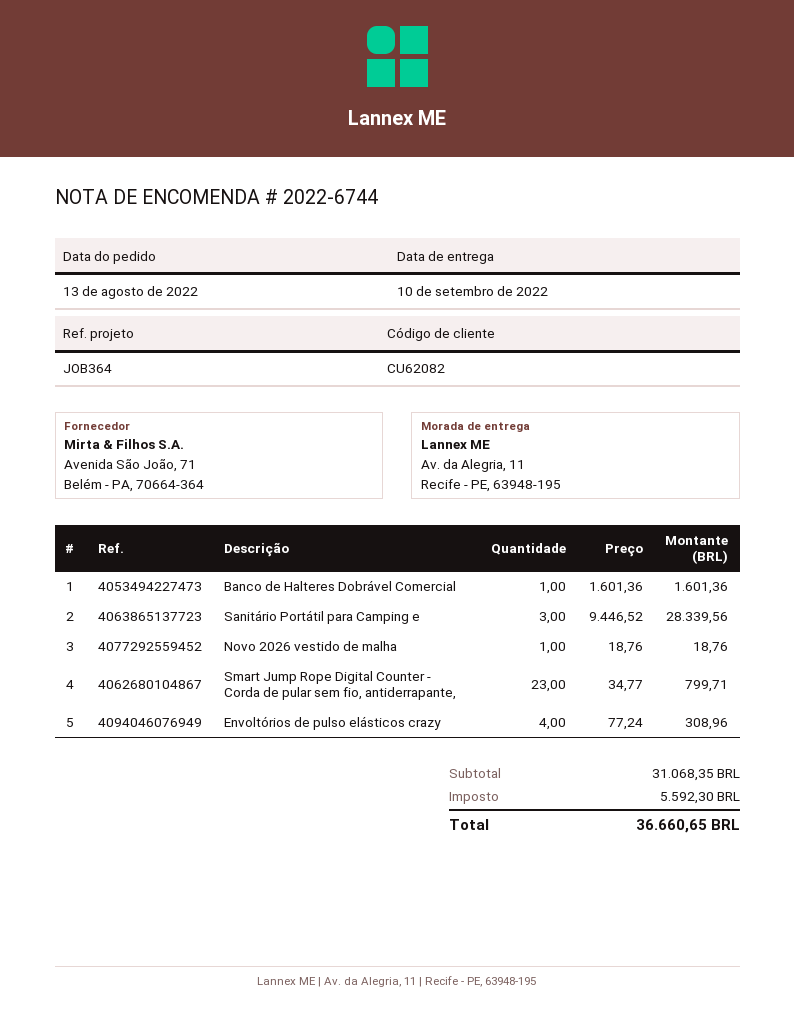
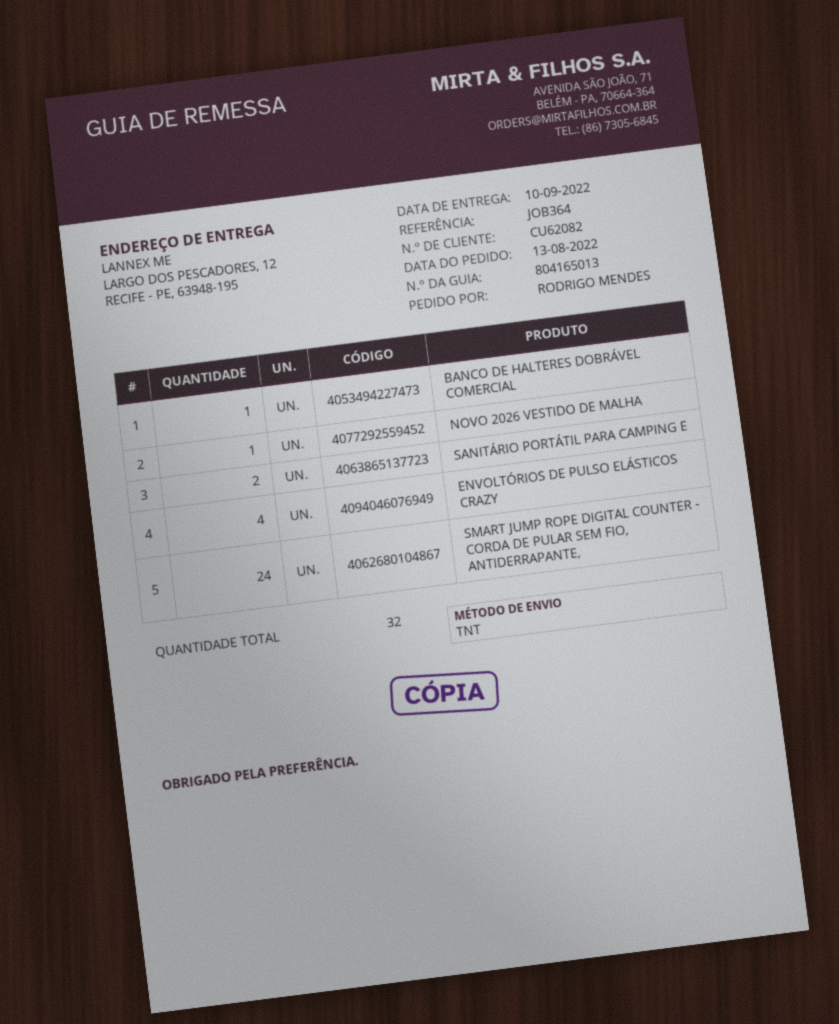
ship to: Av. da Alegria, 11, Recife - PE, 63948-195 -> LARGO DOS PESCADORES, 12, RECIFE - PE, 63948-195
Sanitário Portátil para Camping e: 3 -> 2
Smart Jump Rope Digital Counter - Corda de pular sem fio, antiderrapante,: 23 -> 24

